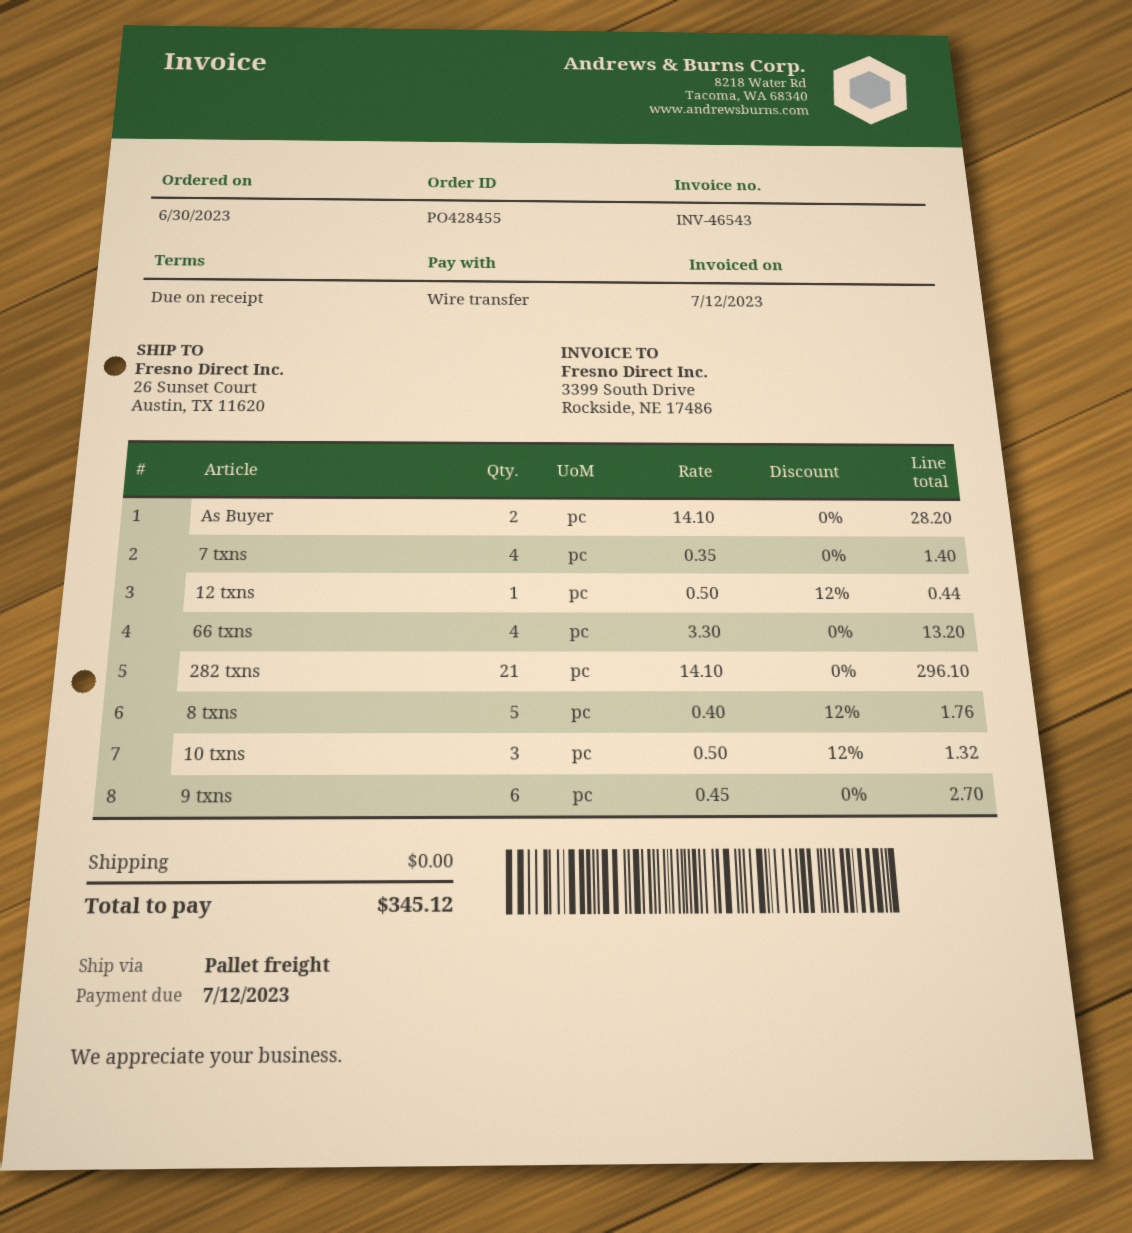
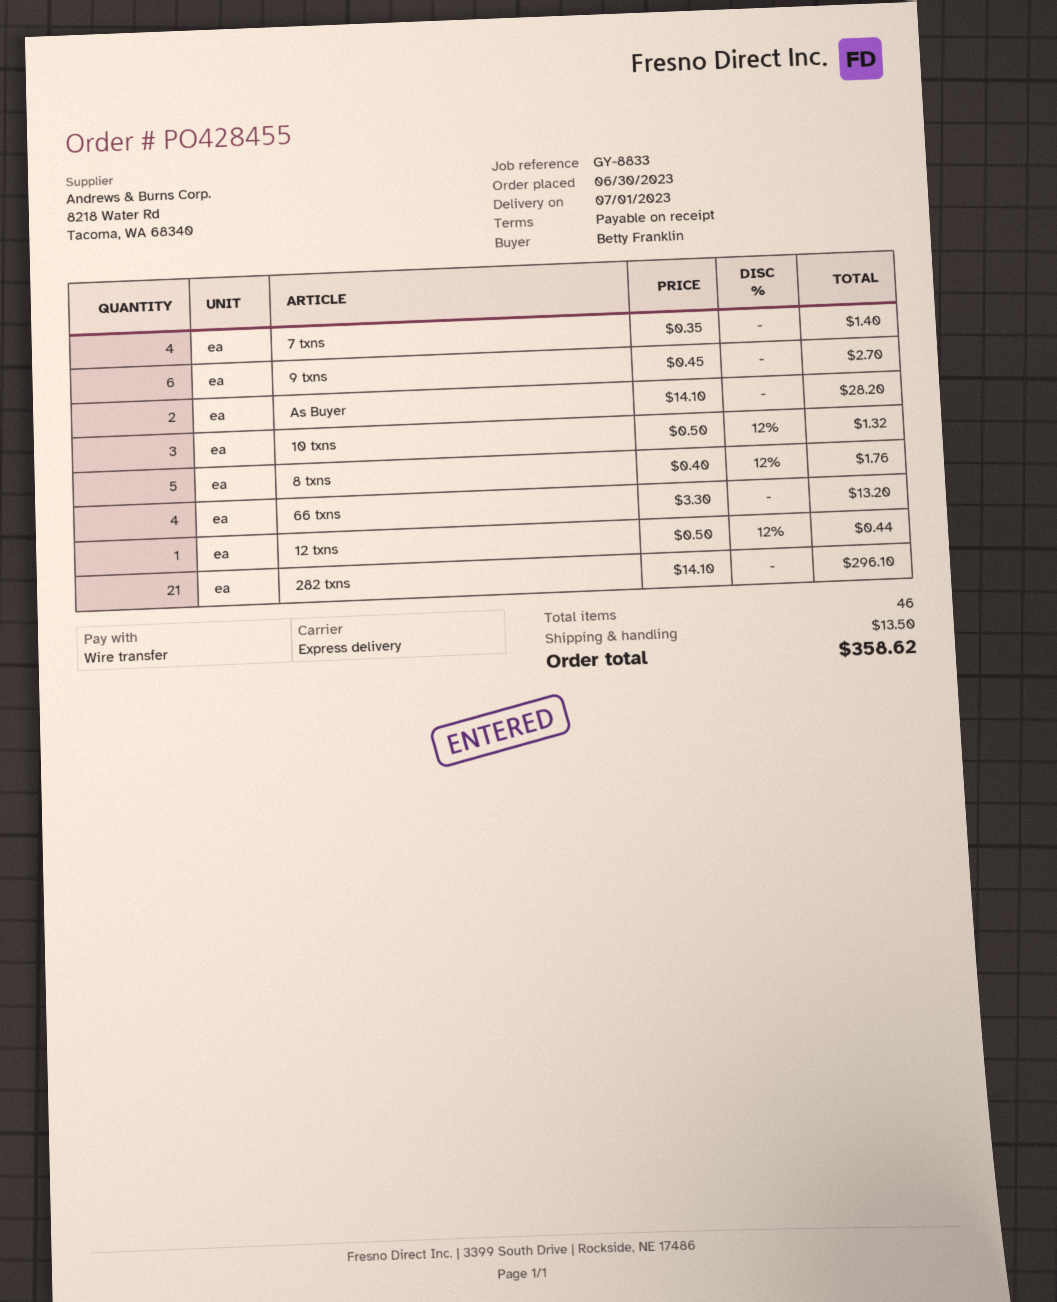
shipping method: pallet freight -> express
shipping: 0.00 -> 13.50
total: 345.12 -> 358.62

